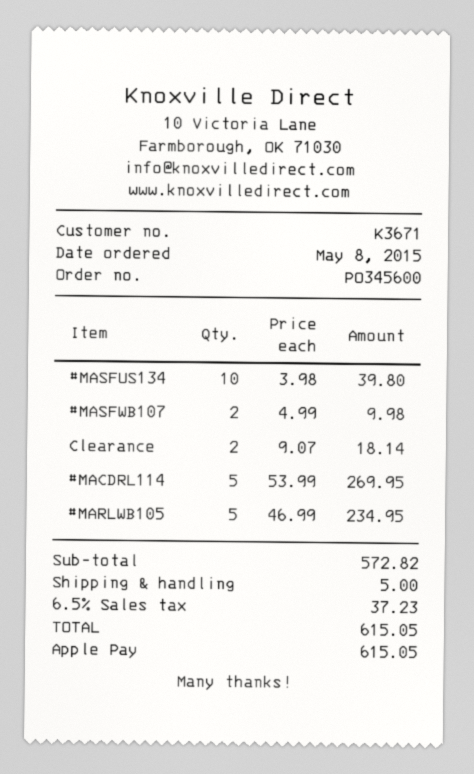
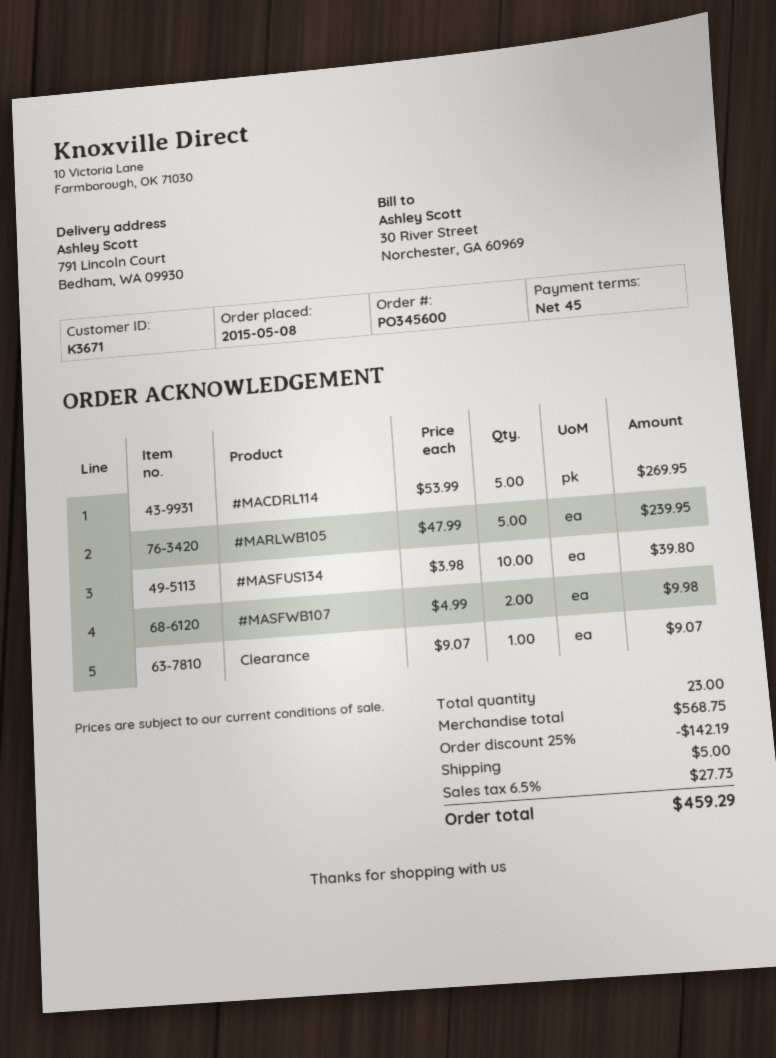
Clearance: 2 x 9.07 = 18.14 -> 1 x 9.07 = 9.07
#MARLWB105: 5 x 46.99 = 234.95 -> 5 x 47.99 = 239.95
subtotal: 572.82 -> 568.75
discount: none -> 25% = 142.19
tax: 6.5% = 37.23 -> 6.5% = 27.73
total: 615.05 -> 459.29

